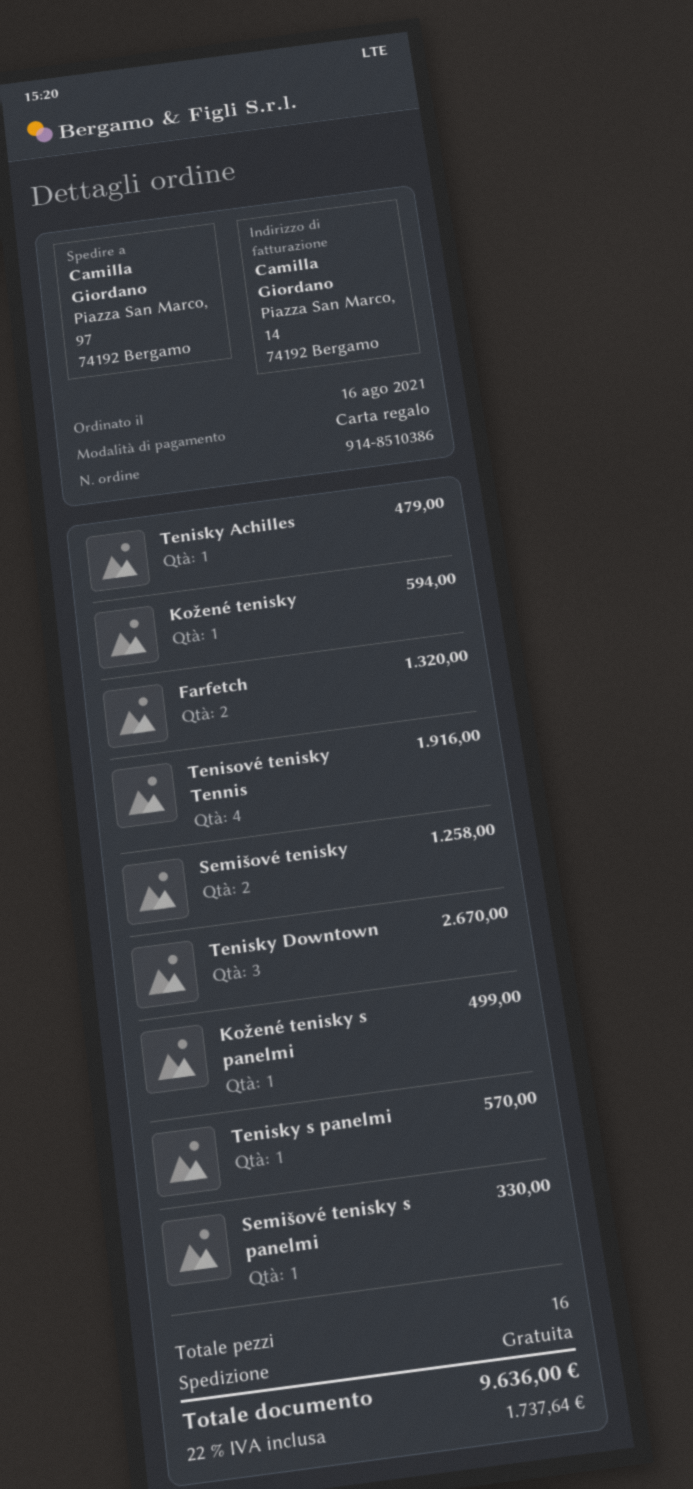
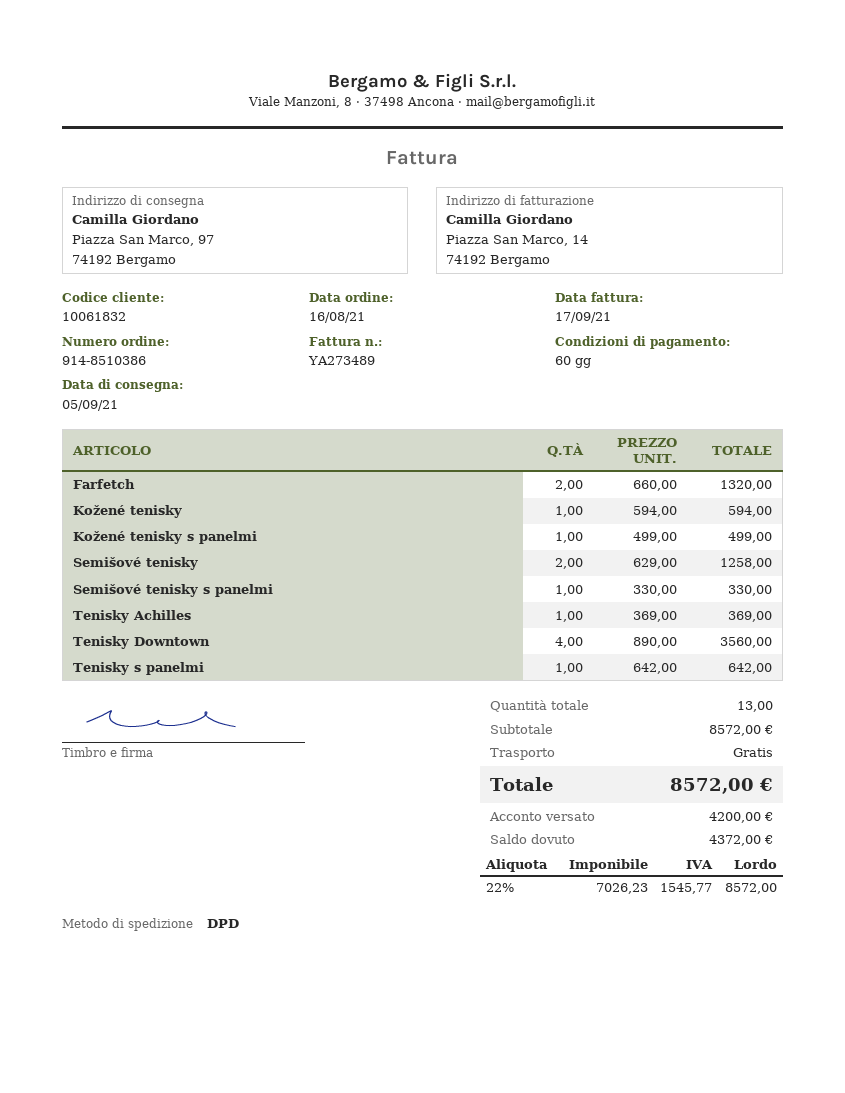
Tenisky Achilles: 1 for 479.00 -> 1 for 369.00
Tenisové tenisky Tennis: 4 for 1916.00 -> none
Tenisky Downtown: 3 for 2670.00 -> 4 for 3560.00
Tenisky s panelmi: 1 for 570.00 -> 1 for 642.00
total quantity: 16 -> 13
tax: 22% = 1737.64 -> 22% = 1545.77
total: 9636.00 -> 8572.00

